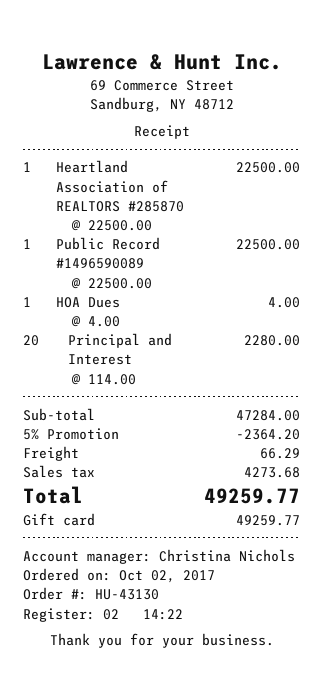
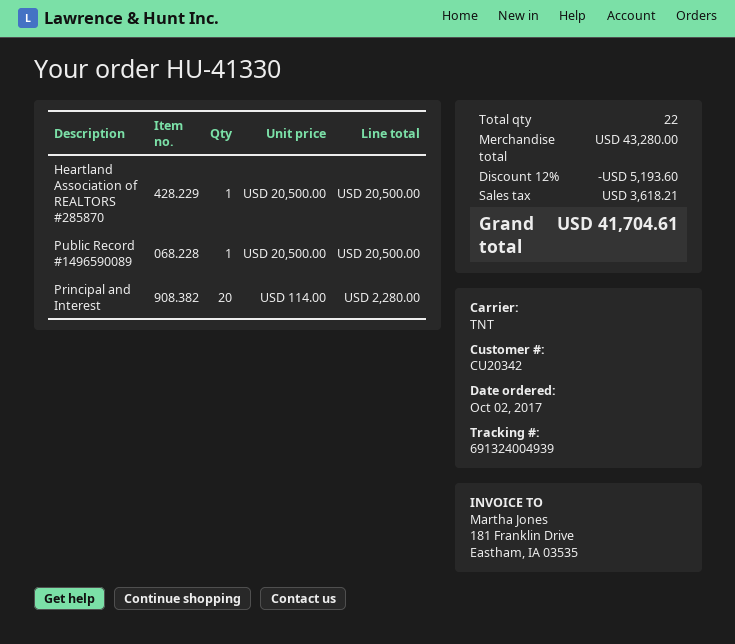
order number: HU-43130 -> HU-41330
Heartland Association of REALTORS #285870: 1 x 22500.00 = 22500.00 -> 1 x 20500.00 = 20500.00
Public Record #1496590089: 1 x 22500.00 = 22500.00 -> 1 x 20500.00 = 20500.00
HOA Dues: 1 x 4.00 = 4.00 -> none
subtotal: 47284.00 -> 43280.00
discount: 5% = 2364.20 -> 12% = 5193.60
shipping: 66.29 -> none
tax: 4273.68 -> 3618.21
total: 49259.77 -> 41704.61

